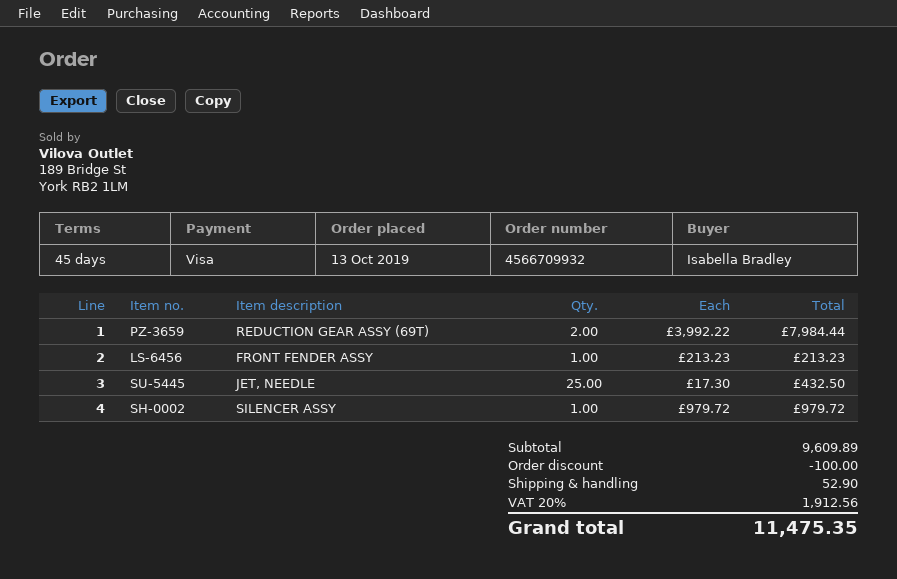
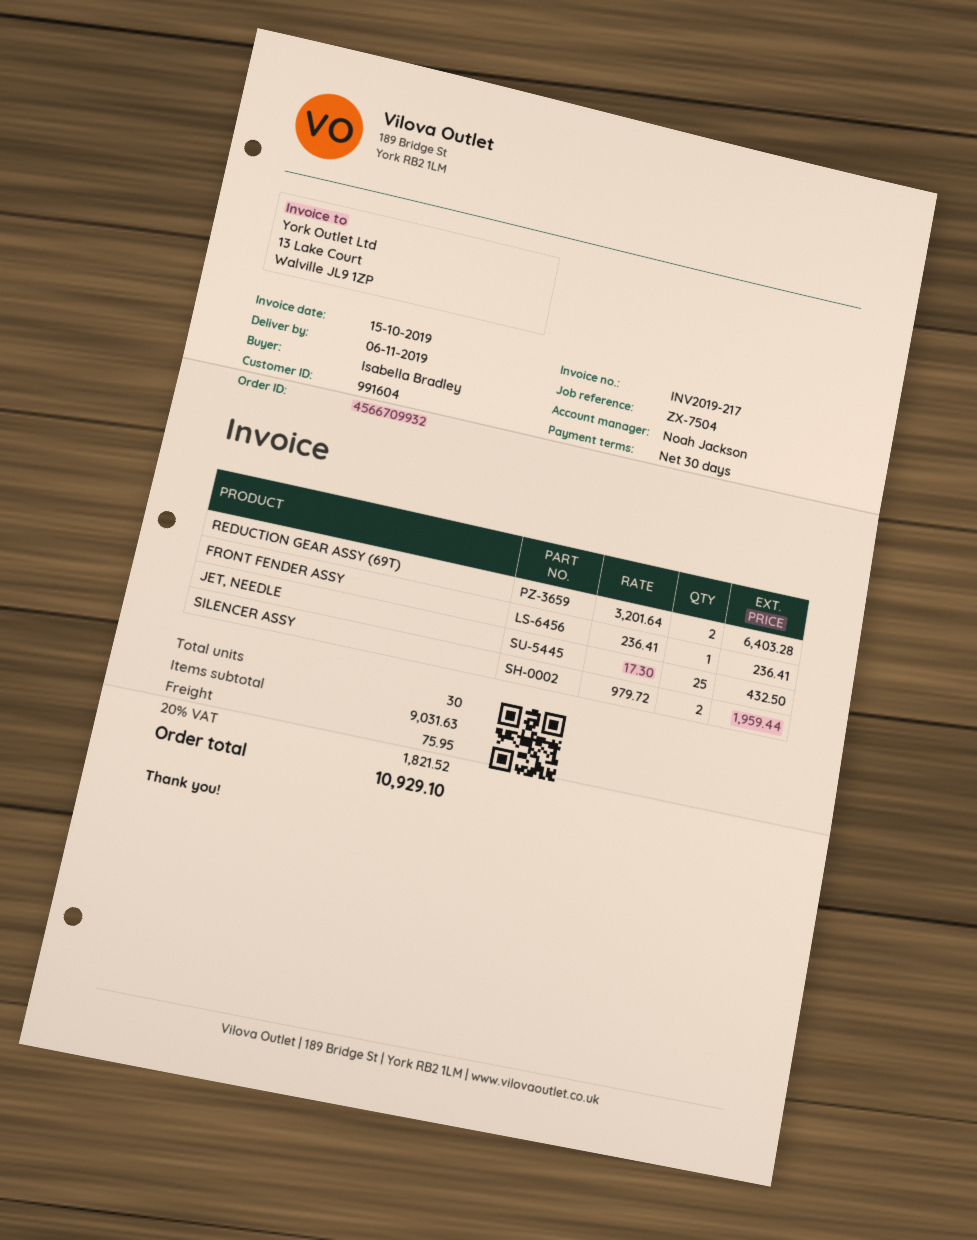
payment terms: 45 days -> 30 days
REDUCTION GEAR ASSY (69T): 2 x 3992.22 = 7984.44 -> 2 x 3201.64 = 6403.28
FRONT FENDER ASSY: 1 x 213.23 = 213.23 -> 1 x 236.41 = 236.41
SILENCER ASSY: 1 x 979.72 = 979.72 -> 2 x 979.72 = 1959.44
subtotal: 9609.89 -> 9031.63
discount: 100.00 -> none
shipping: 52.90 -> 75.95
tax: 20% = 1912.56 -> 20% = 1821.52
total: 11475.35 -> 10929.10

